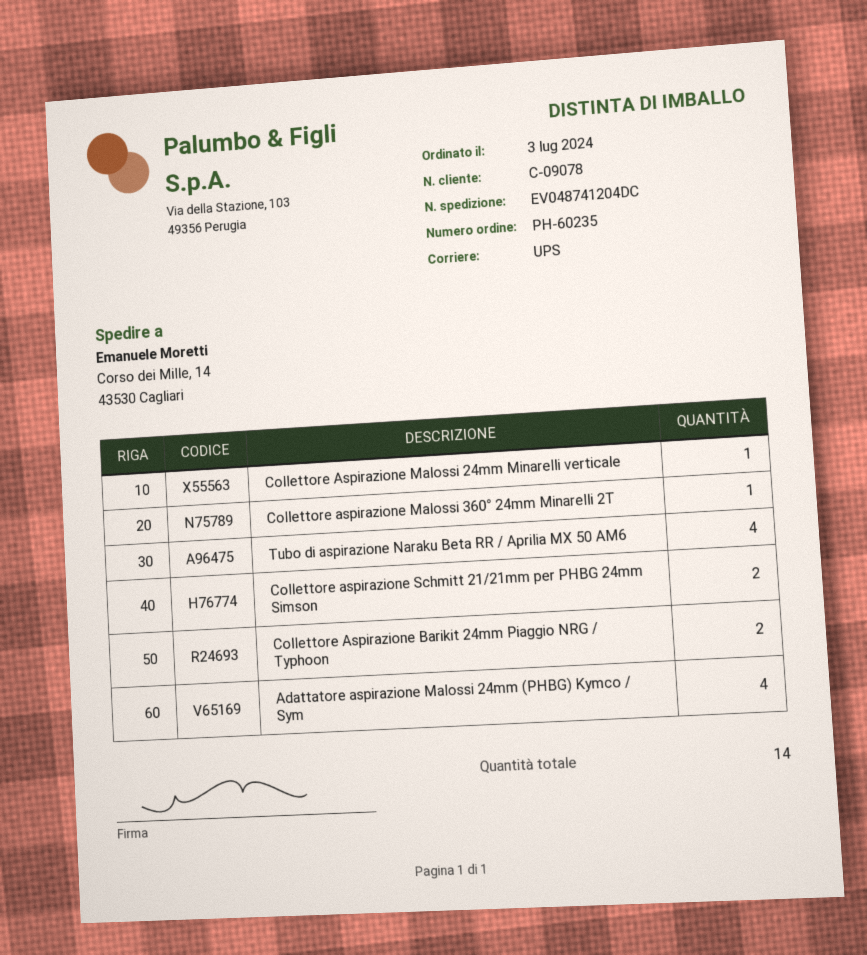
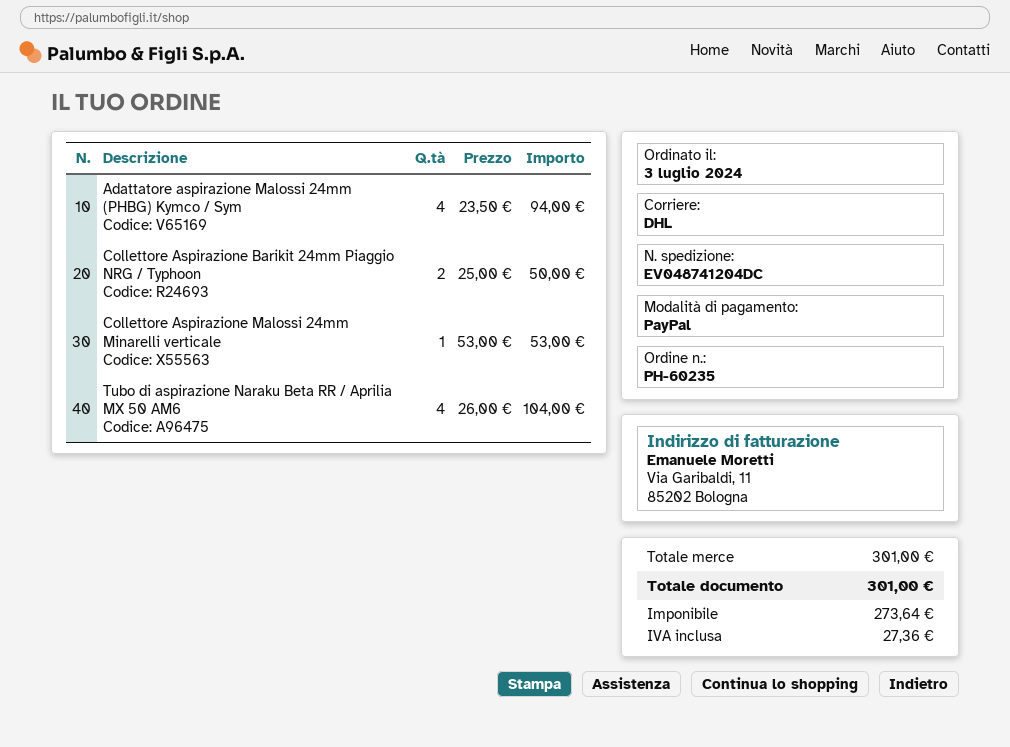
shipping method: UPS -> DHL
Collettore aspirazione Malossi 360° 24mm Minarelli 2T: 1 -> none
Collettore aspirazione Schmitt 21/21mm per PHBG 24mm Simson: 2 -> none

